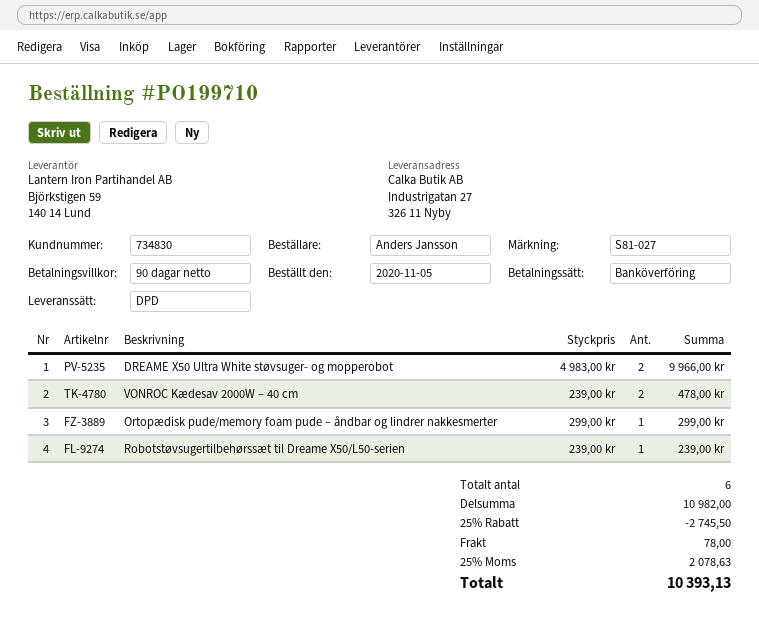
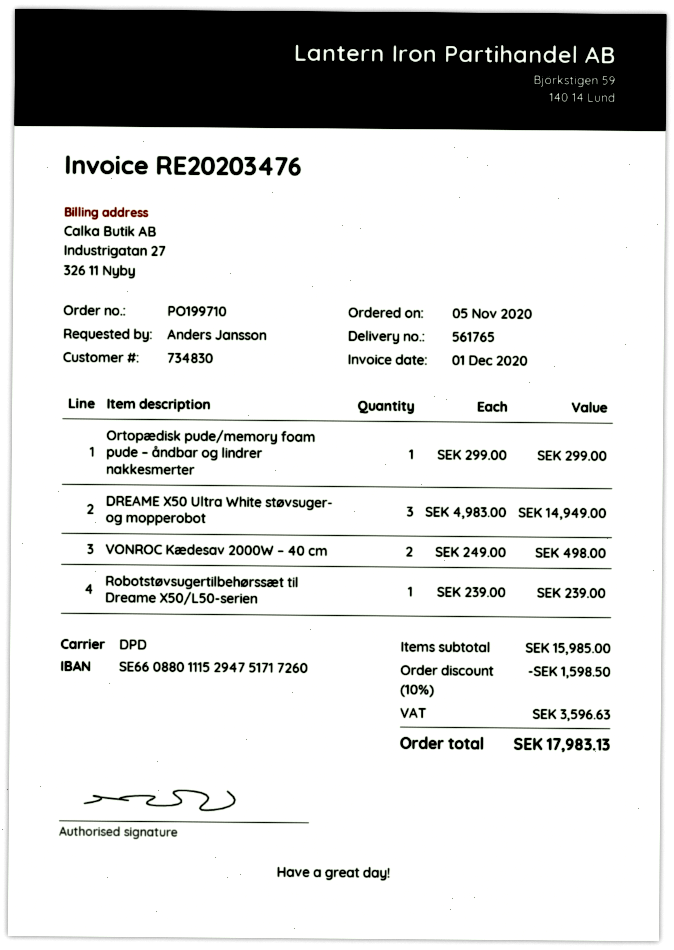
DREAME X50 Ultra White støvsuger- og mopperobot: 2 x 4983.00 = 9966.00 -> 3 x 4983.00 = 14949.00
VONROC Kædesav 2000W – 40 cm: 2 x 239.00 = 478.00 -> 2 x 249.00 = 498.00
subtotal: 10982.00 -> 15985.00
discount: 25% = 2745.50 -> 10% = 1598.50
shipping: 78.00 -> none
tax: 2078.63 -> 3596.63
total: 10393.13 -> 17983.13

